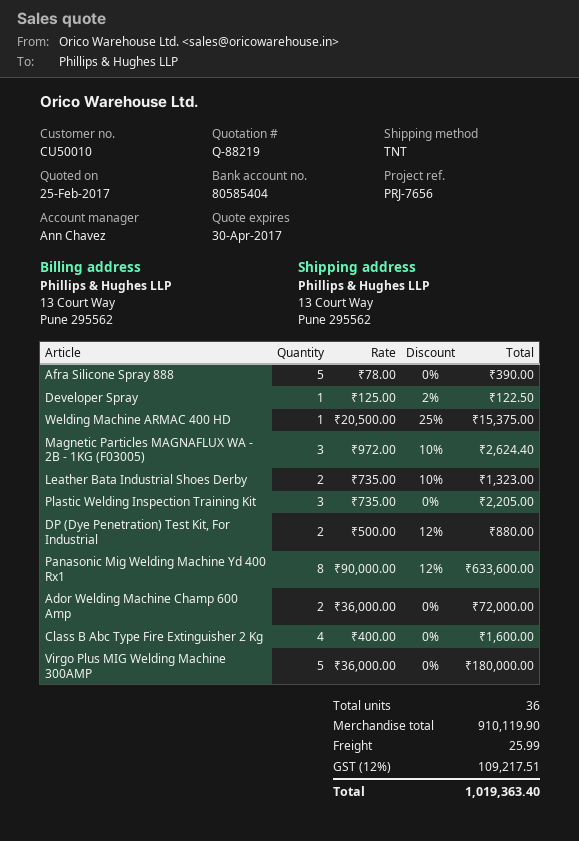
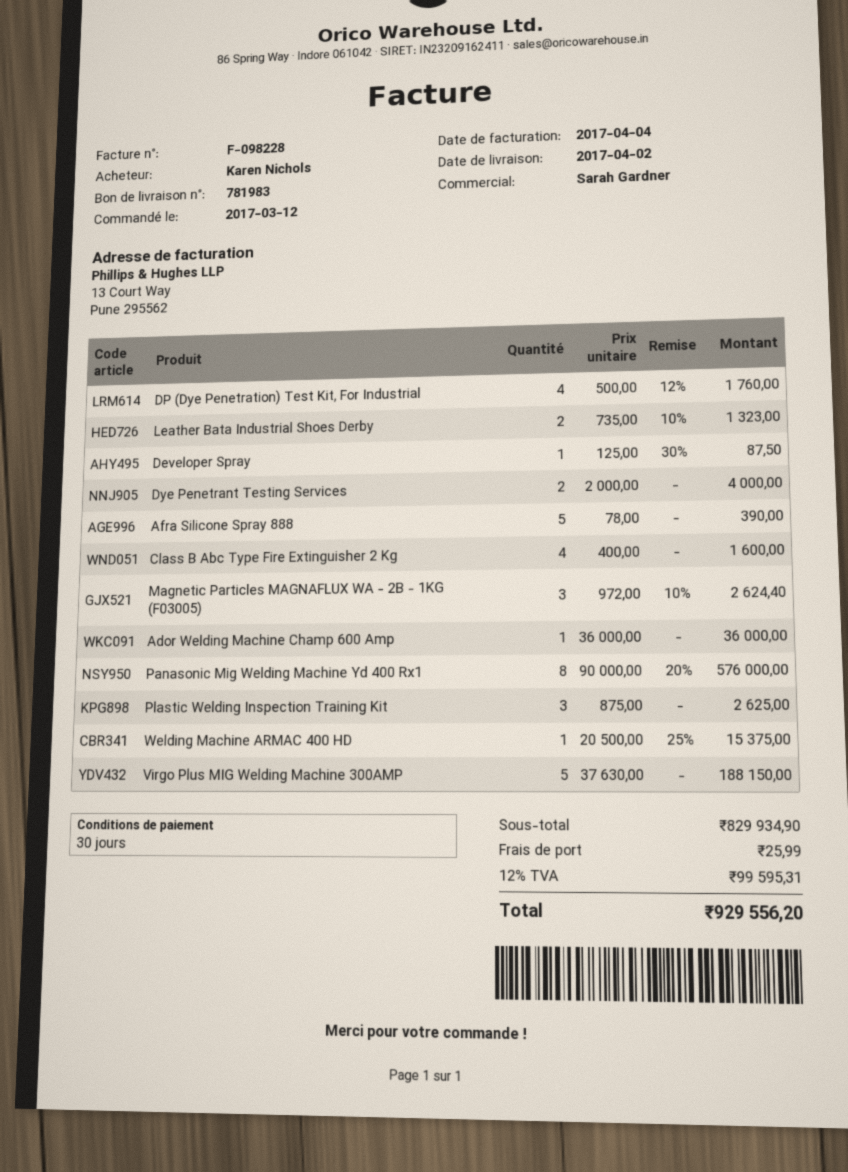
sales rep: Ann Chavez -> Sarah Gardner
Developer Spray: 1 x 125.00 - 2% = 122.50 -> 1 x 125.00 - 30% = 87.50
Plastic Welding Inspection Training Kit: 3 x 735.00 = 2205.00 -> 3 x 875.00 = 2625.00
DP (Dye Penetration) Test Kit, For Industrial: 2 x 500.00 - 12% = 880.00 -> 4 x 500.00 - 12% = 1760.00
Panasonic Mig Welding Machine Yd 400 Rx1: 8 x 90000.00 - 12% = 633600.00 -> 8 x 90000.00 - 20% = 576000.00
Ador Welding Machine Champ 600 Amp: 2 x 36000.00 = 72000.00 -> 1 x 36000.00 = 36000.00
Virgo Plus MIG Welding Machine 300AMP: 5 x 36000.00 = 180000.00 -> 5 x 37630.00 = 188150.00
Dye Penetrant Testing Services: none -> 2 x 2000.00 = 4000.00
subtotal: 910119.90 -> 829934.90
tax: 12% = 109217.51 -> 12% = 99595.31
total: 1019363.40 -> 929556.20

